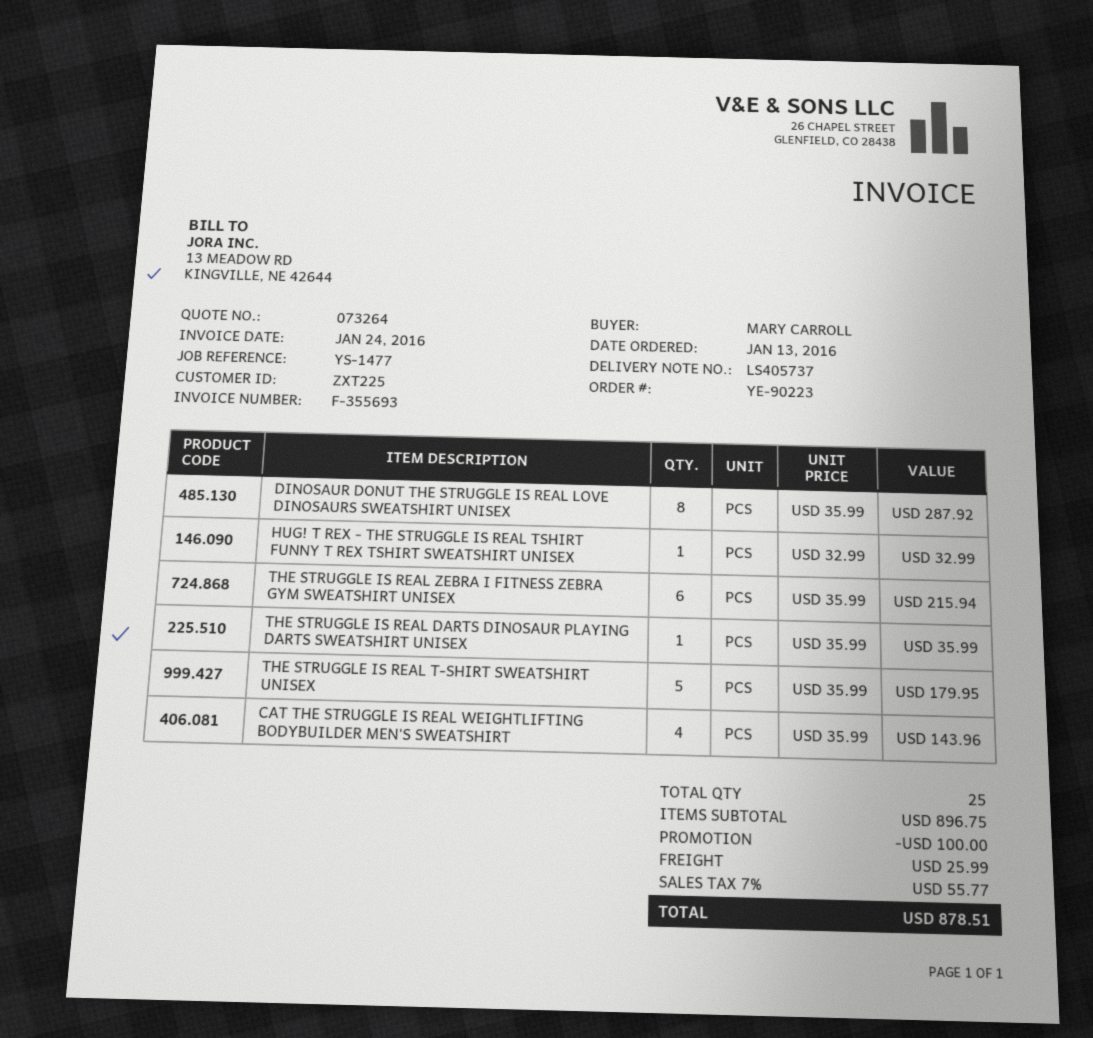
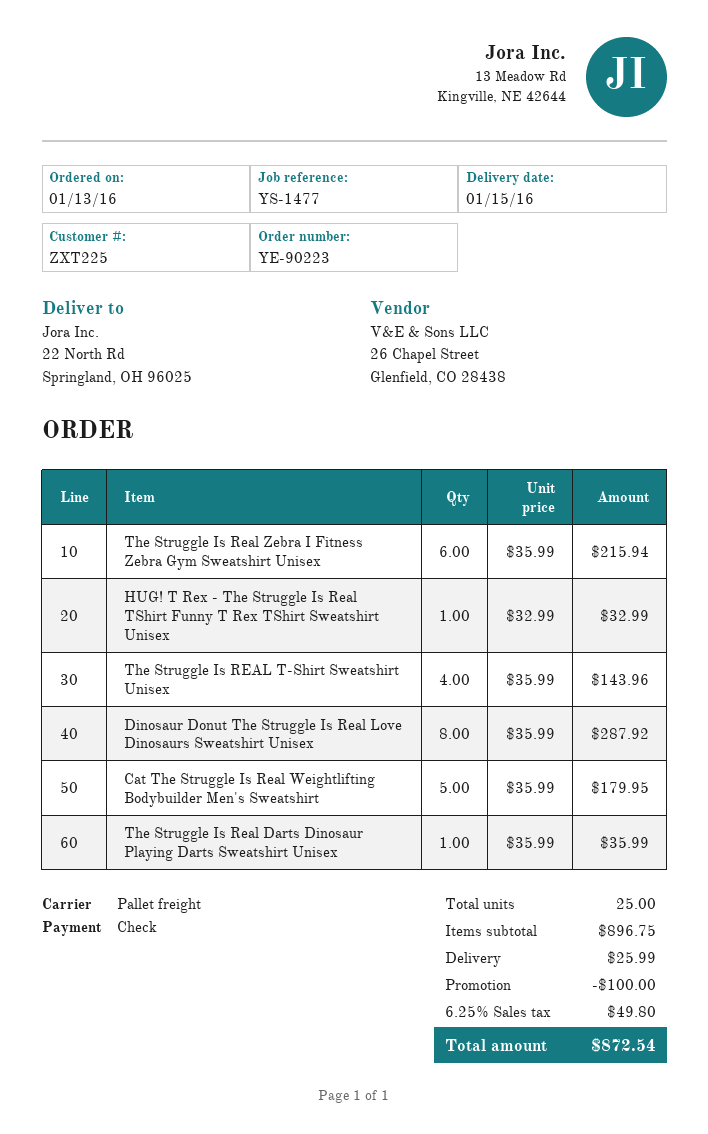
THE STRUGGLE IS REAL T-SHIRT SWEATSHIRT UNISEX: 5 x 35.99 = 179.95 -> 4 x 35.99 = 143.96
CAT THE STRUGGLE IS REAL WEIGHTLIFTING BODYBUILDER MEN'S SWEATSHIRT: 4 x 35.99 = 143.96 -> 5 x 35.99 = 179.95
tax: 7% = 55.77 -> 6.25% = 49.80
total: 878.51 -> 872.54

